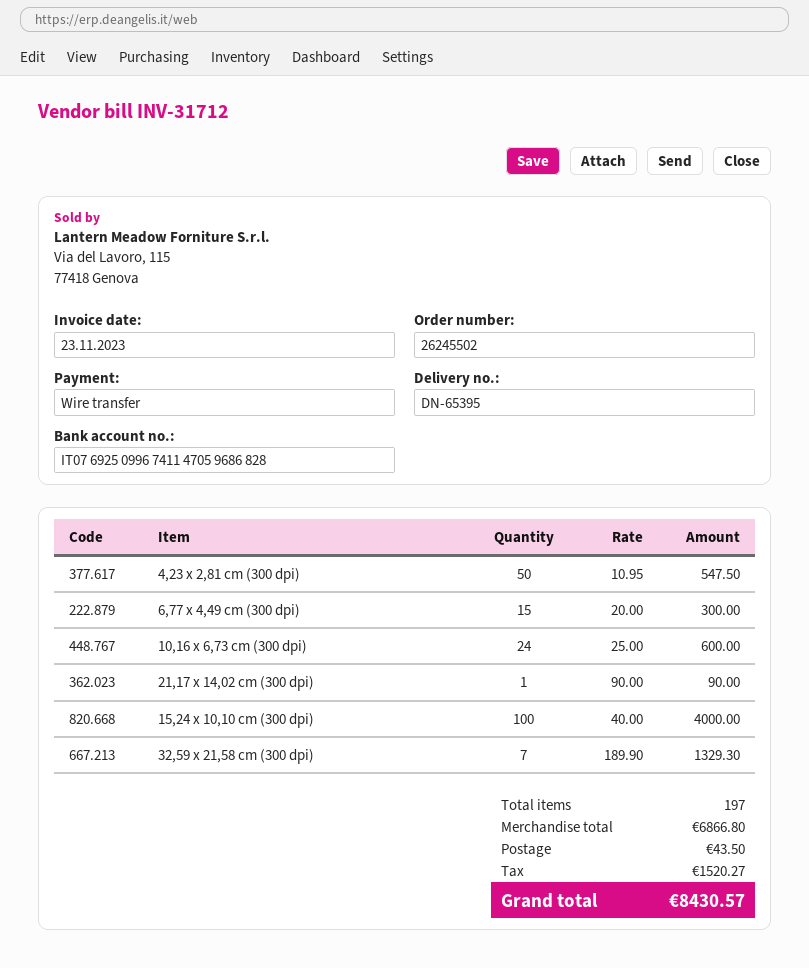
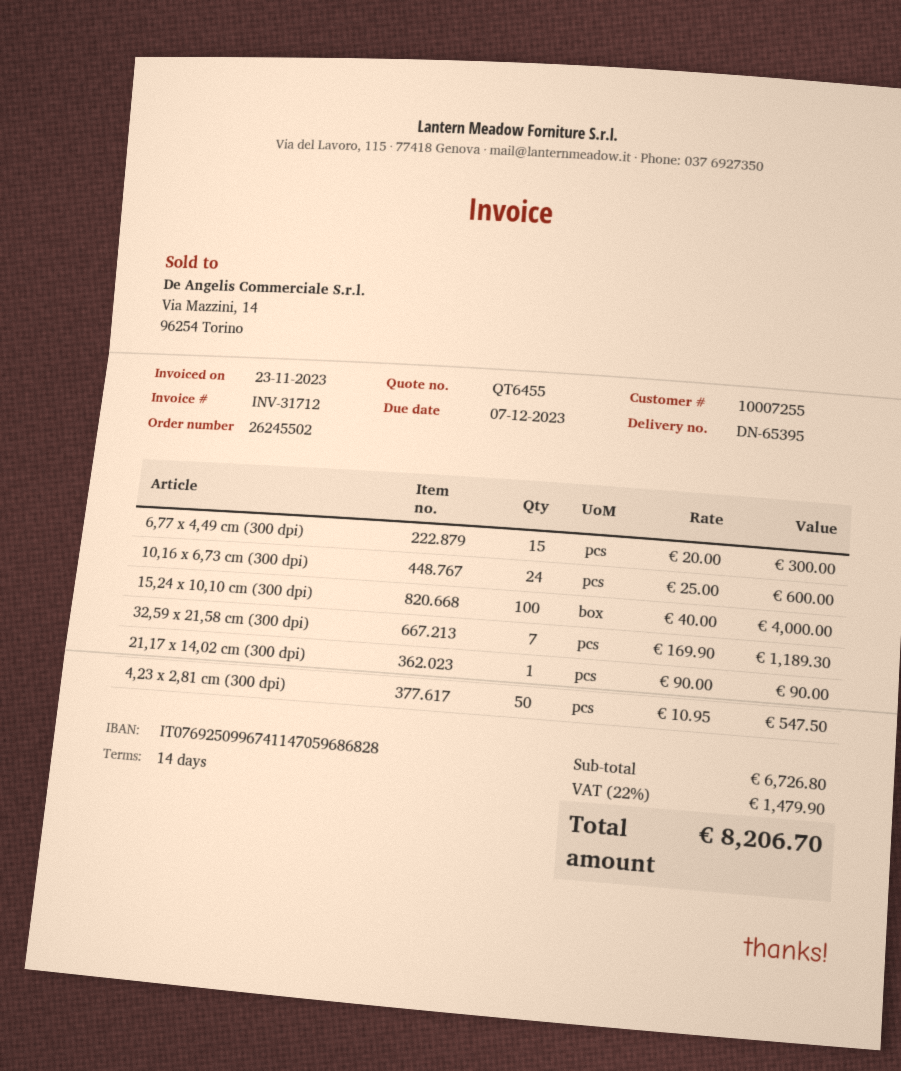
32,59 x 21,58 cm (300 dpi): 7 x 189.90 = 1329.30 -> 7 x 169.90 = 1189.30
subtotal: 6866.80 -> 6726.80
shipping: 43.50 -> none
tax: 1520.27 -> 1479.90
total: 8430.57 -> 8206.70

